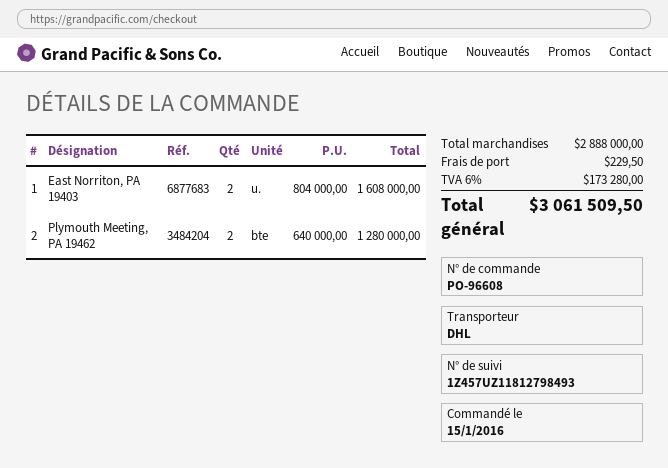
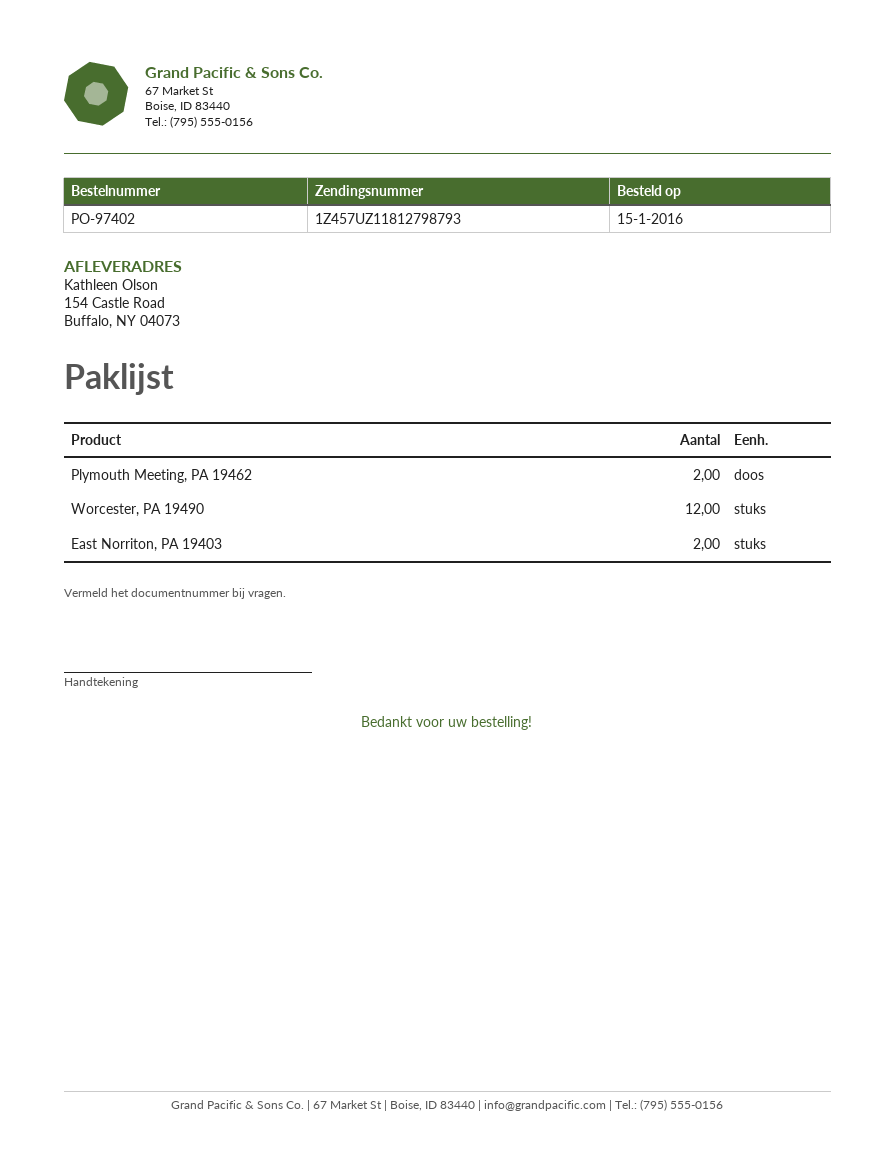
order number: PO-96608 -> PO-97402
tracking number: 1Z457UZ11812798493 -> 1Z457UZ11812798793
Worcester, PA 19490: none -> 12

